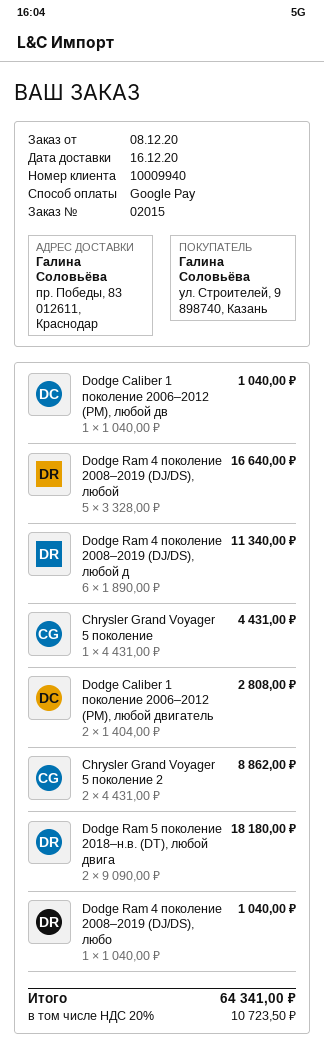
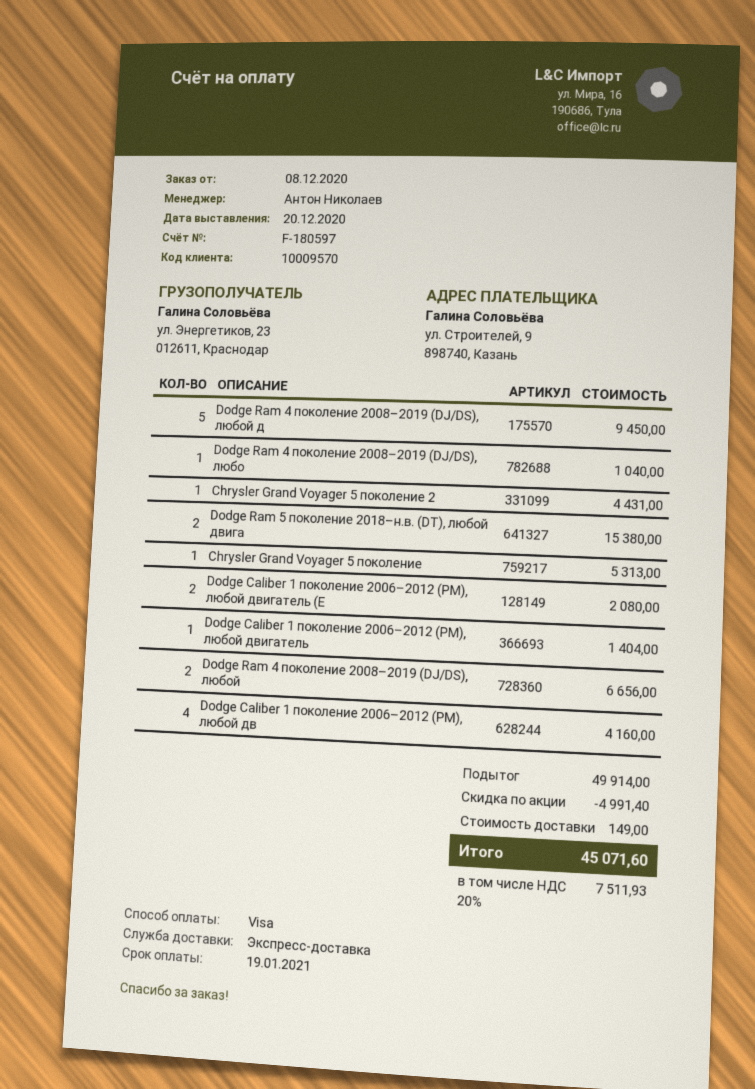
customer number: 10009940 -> 10009570
payment method: Google Pay -> Visa
ship to: пр. Победы, 83, 012611, Краснодар -> ул. Энергетиков, 23, 012611, Краснодар
Dodge Caliber 1 поколение 2006–2012 (PM), любой дв: 1 for 1040.00 -> 4 for 4160.00
Dodge Ram 4 поколение 2008–2019 (DJ/DS), любой: 5 for 16640.00 -> 2 for 6656.00
Dodge Ram 4 поколение 2008–2019 (DJ/DS), любой д: 6 for 11340.00 -> 5 for 9450.00
Chrysler Grand Voyager 5 поколение: 1 for 4431.00 -> 1 for 5313.00
Dodge Caliber 1 поколение 2006–2012 (PM), любой двигатель: 2 for 2808.00 -> 1 for 1404.00
Chrysler Grand Voyager 5 поколение 2: 2 for 8862.00 -> 1 for 4431.00
Dodge Ram 5 поколение 2018–н.в. (DT), любой двига: 2 for 18180.00 -> 2 for 15380.00
Dodge Caliber 1 поколение 2006–2012 (PM), любой двигатель (E: none -> 2 for 2080.00
discount: none -> 4991.40
shipping: none -> 149.00
tax: 20% = 10723.50 -> 20% = 7511.93
total: 64341.00 -> 45071.60

